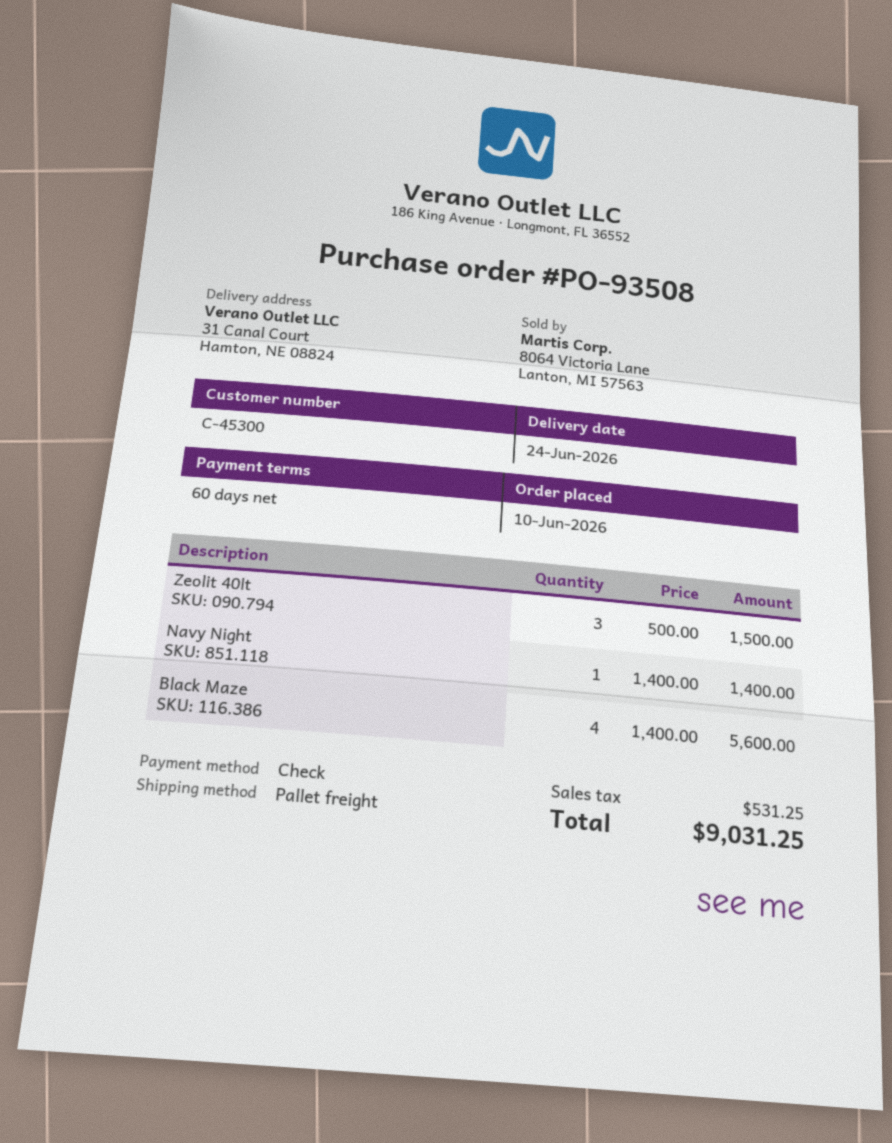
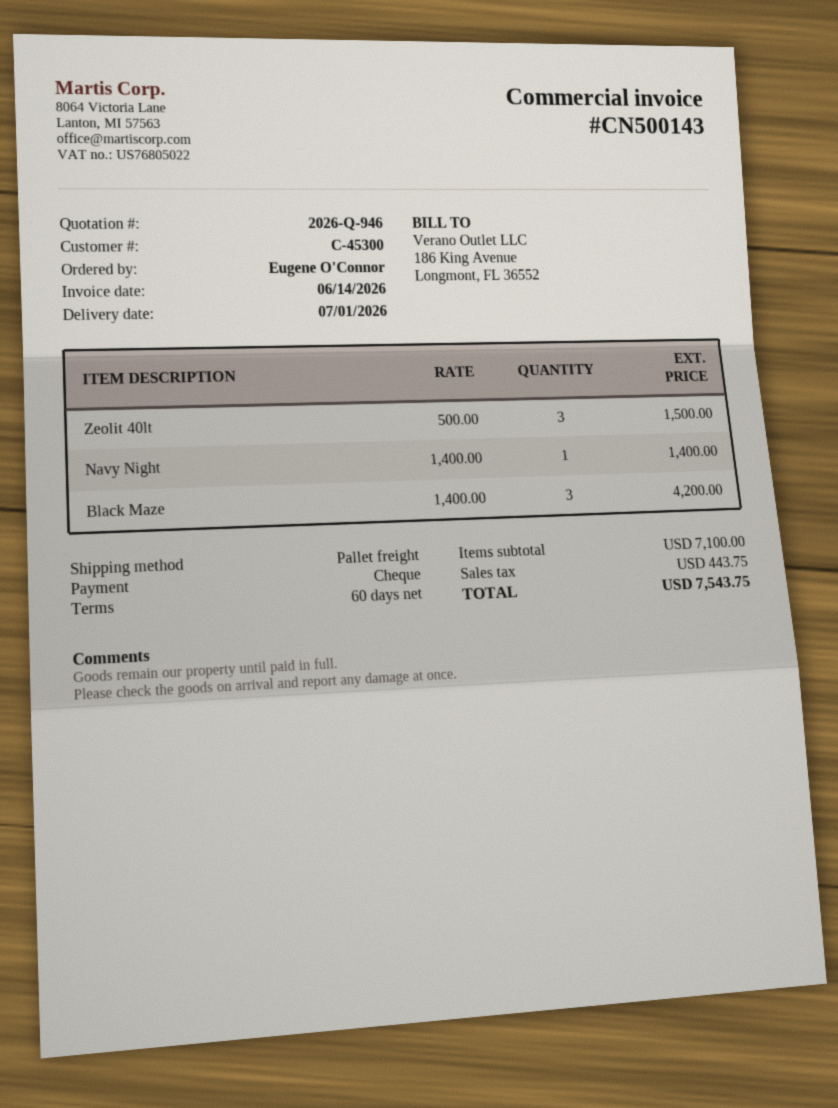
delivery date: 2026-06-24 -> 2026-07-01
Black Maze: 4 x 1400.00 = 5600.00 -> 3 x 1400.00 = 4200.00
tax: 531.25 -> 443.75
total: 9031.25 -> 7543.75

